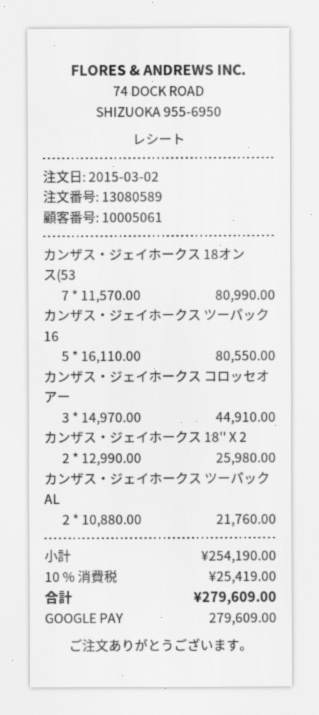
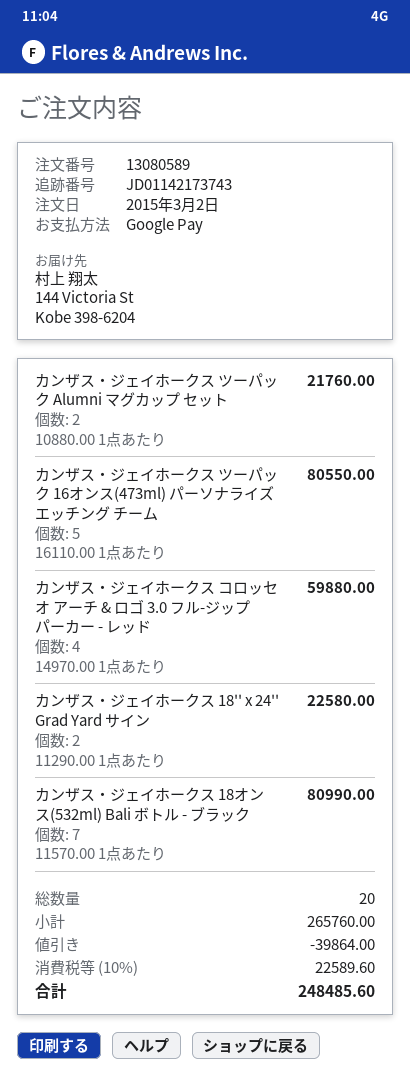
カンザス・ジェイホークス コロッセオ アー: 3 x 14970.00 = 44910.00 -> 4 x 14970.00 = 59880.00
カンザス・ジェイホークス 18'' X 2: 2 x 12990.00 = 25980.00 -> 2 x 11290.00 = 22580.00
subtotal: 254190.00 -> 265760.00
discount: none -> 39864.00
tax: 10% = 25419.00 -> 10% = 22589.60
total: 279609.00 -> 248485.60

